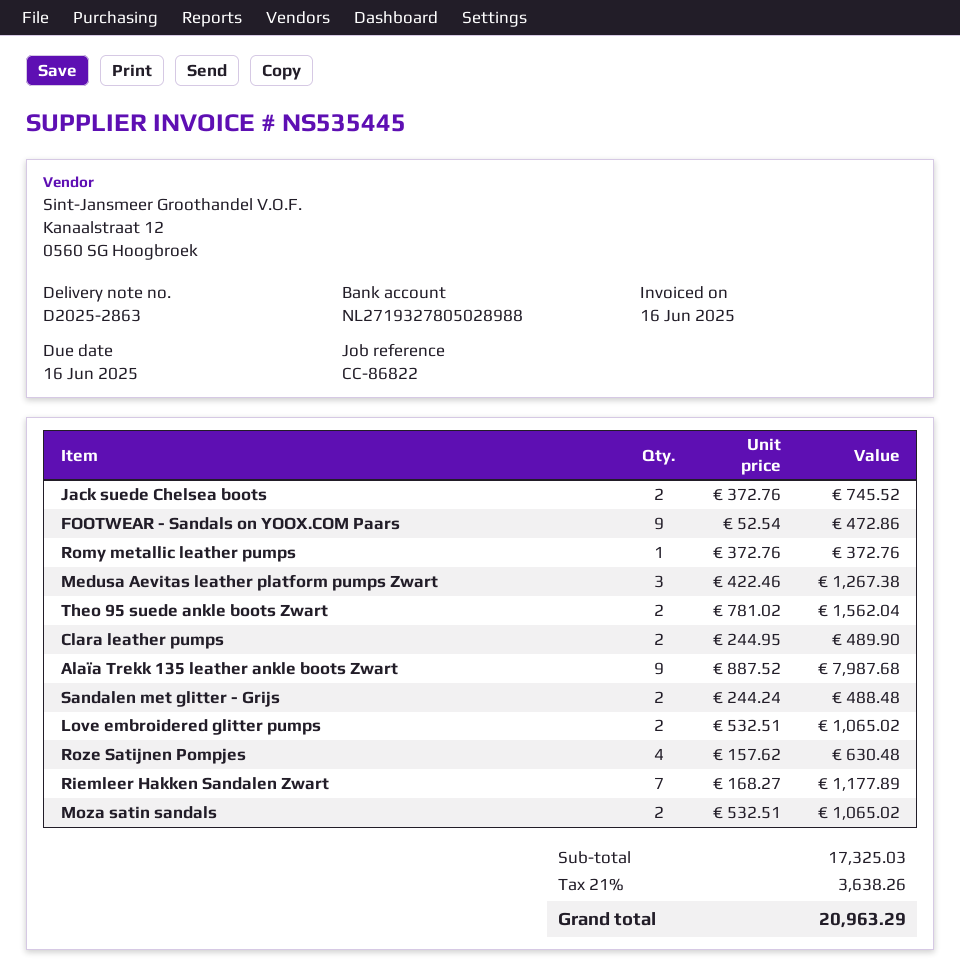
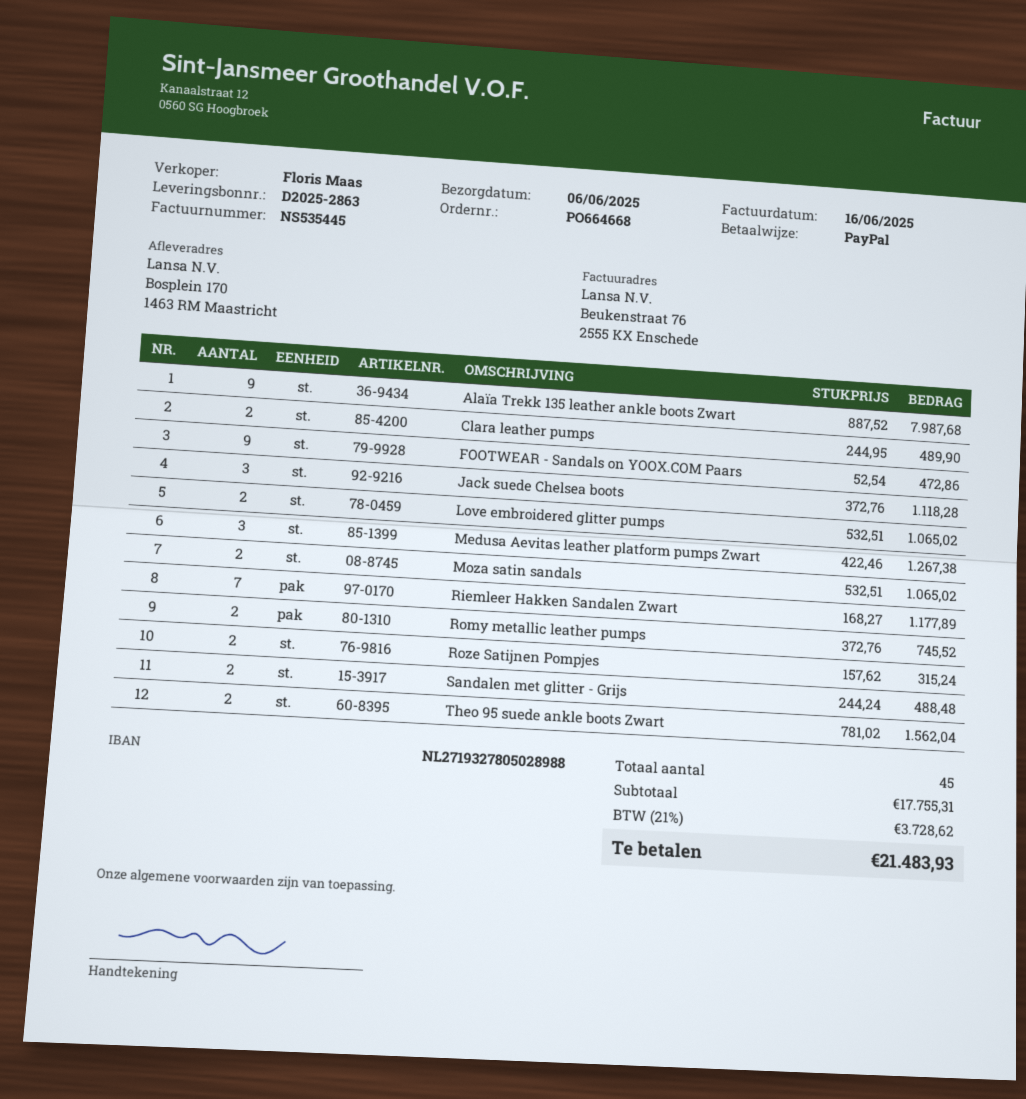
Jack suede Chelsea boots: 2 x 372.76 = 745.52 -> 3 x 372.76 = 1118.28
Romy metallic leather pumps: 1 x 372.76 = 372.76 -> 2 x 372.76 = 745.52
Roze Satijnen Pompjes: 4 x 157.62 = 630.48 -> 2 x 157.62 = 315.24
subtotal: 17325.03 -> 17755.31
tax: 21% = 3638.26 -> 21% = 3728.62
total: 20963.29 -> 21483.93

